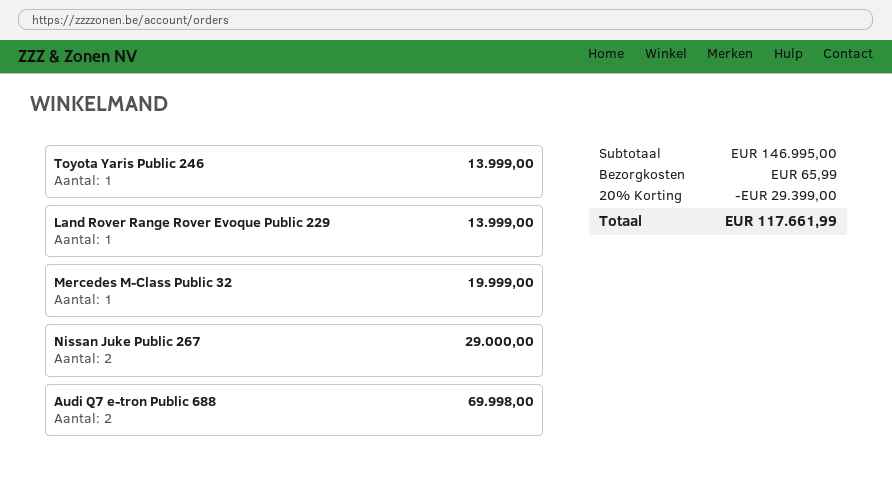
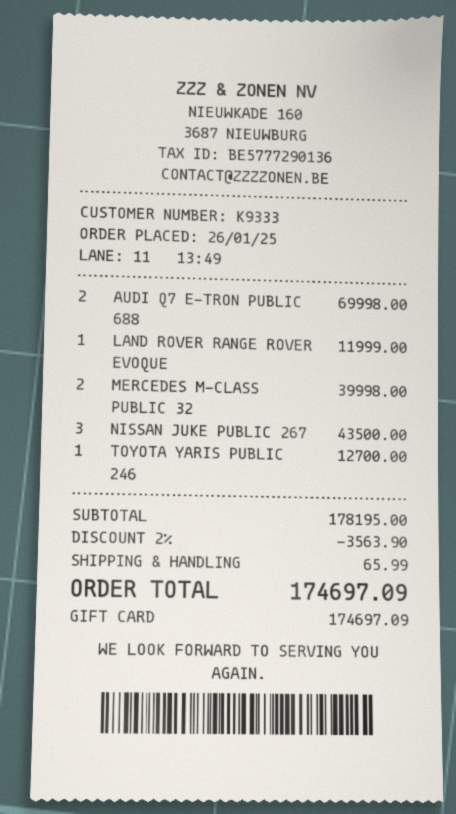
Toyota Yaris Public 246: 1 for 13999.00 -> 1 for 12700.00
Land Rover Range Rover Evoque Public 229: 1 for 13999.00 -> 1 for 11999.00
Mercedes M-Class Public 32: 1 for 19999.00 -> 2 for 39998.00
Nissan Juke Public 267: 2 for 29000.00 -> 3 for 43500.00
subtotal: 146995.00 -> 178195.00
discount: 20% = 29399.00 -> 2% = 3563.90
total: 117661.99 -> 174697.09

